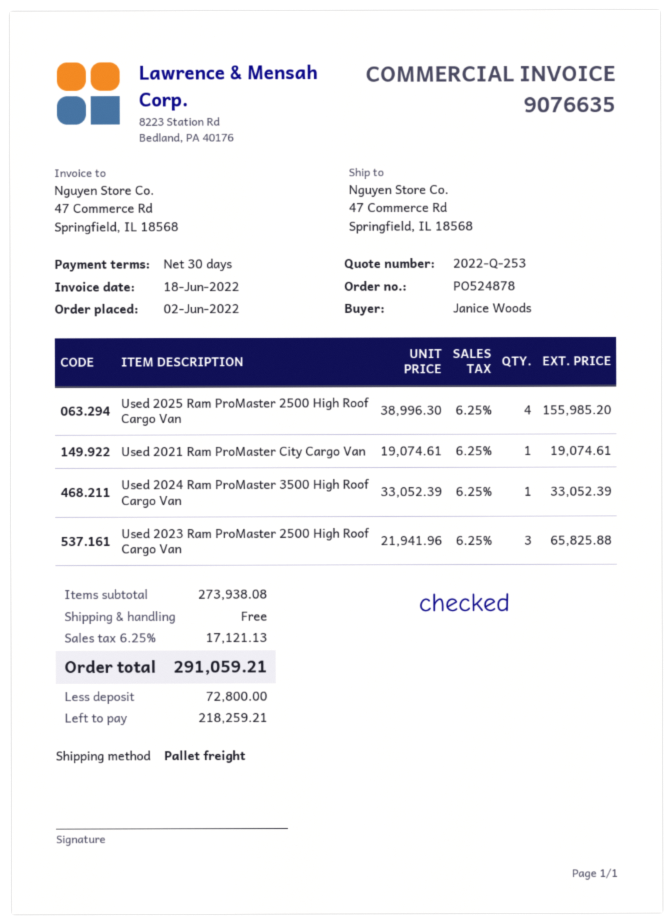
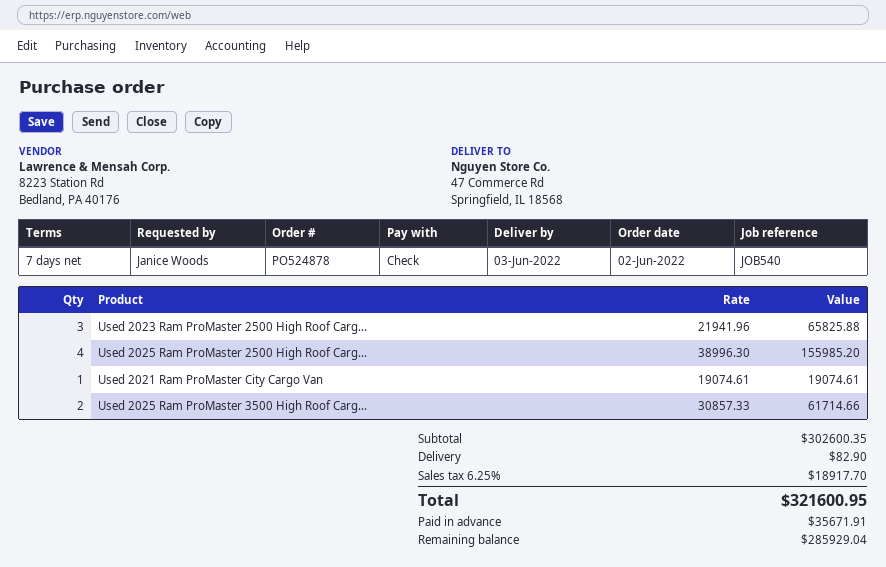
payment terms: 30 days -> 7 days
Used 2024 Ram ProMaster 3500 High Roof Cargo Van: 1 x 33052.39 = 33052.39 -> none
Used 2025 Ram ProMaster 3500 High Roof Carg...: none -> 2 x 30857.33 = 61714.66
subtotal: 273938.08 -> 302600.35
shipping: 0.00 -> 82.90
tax: 6.25% = 17121.13 -> 6.25% = 18917.70
total: 291059.21 -> 321600.95
deposit: 72800.00 -> 35671.91
balance: 218259.21 -> 285929.04

